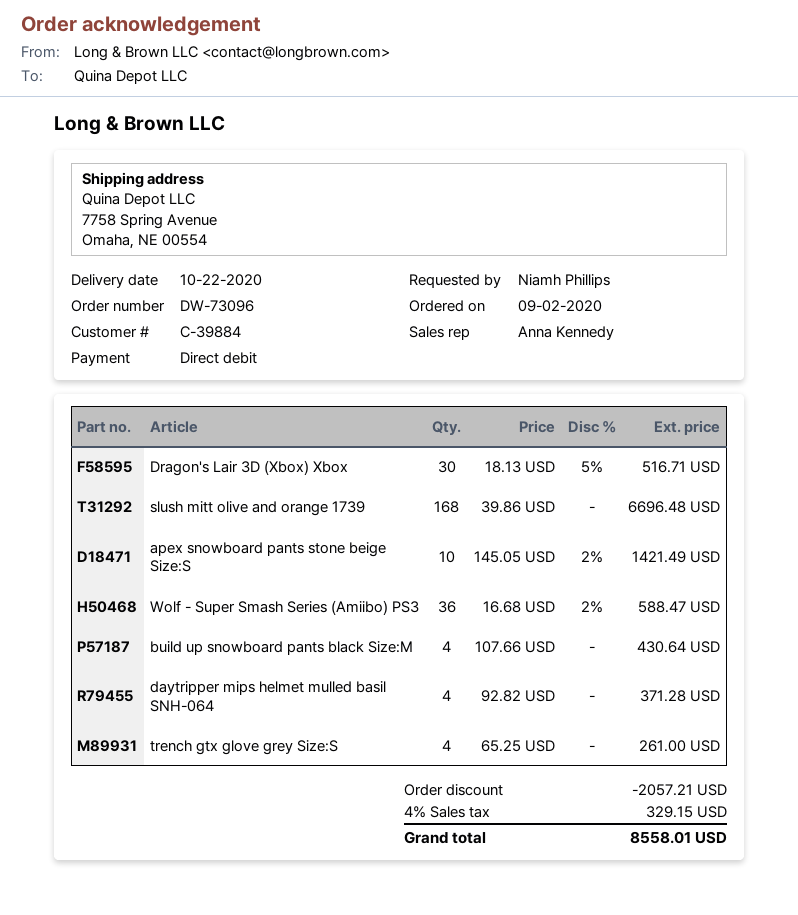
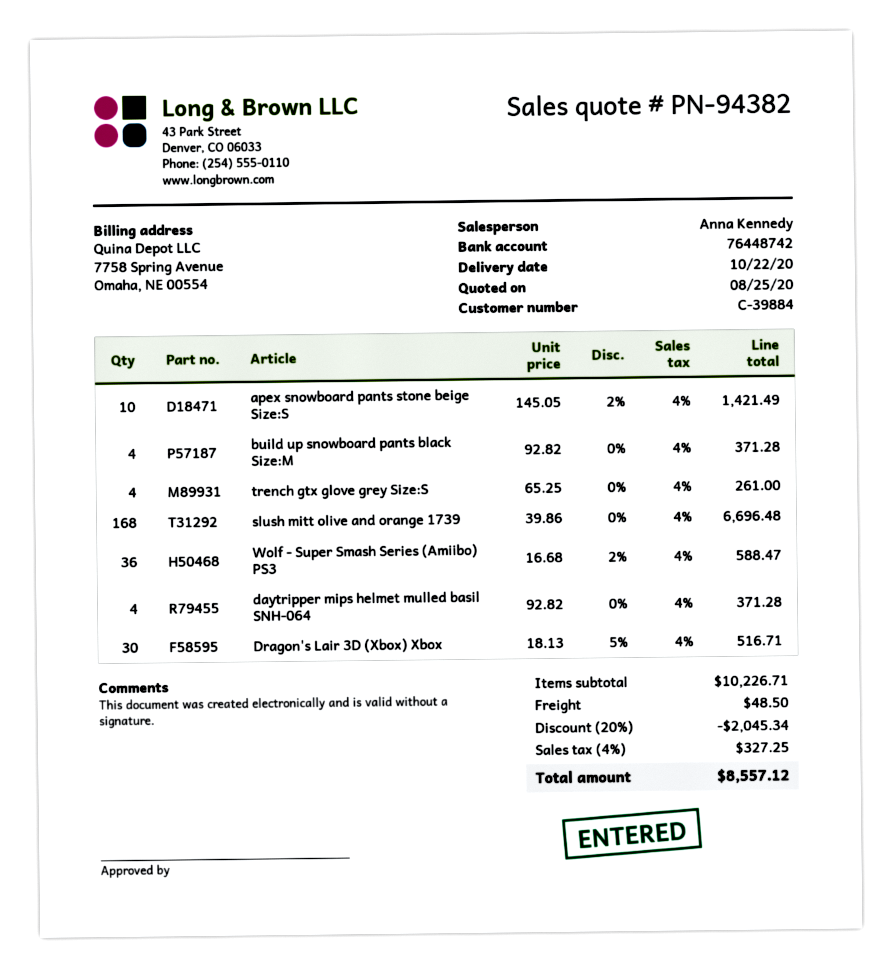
build up snowboard pants black Size:M: 4 x 107.66 = 430.64 -> 4 x 92.82 = 371.28
discount: 2057.21 -> 2045.34
shipping: none -> 48.50
tax: 4% = 329.15 -> 4% = 327.25
total: 8558.01 -> 8557.12

